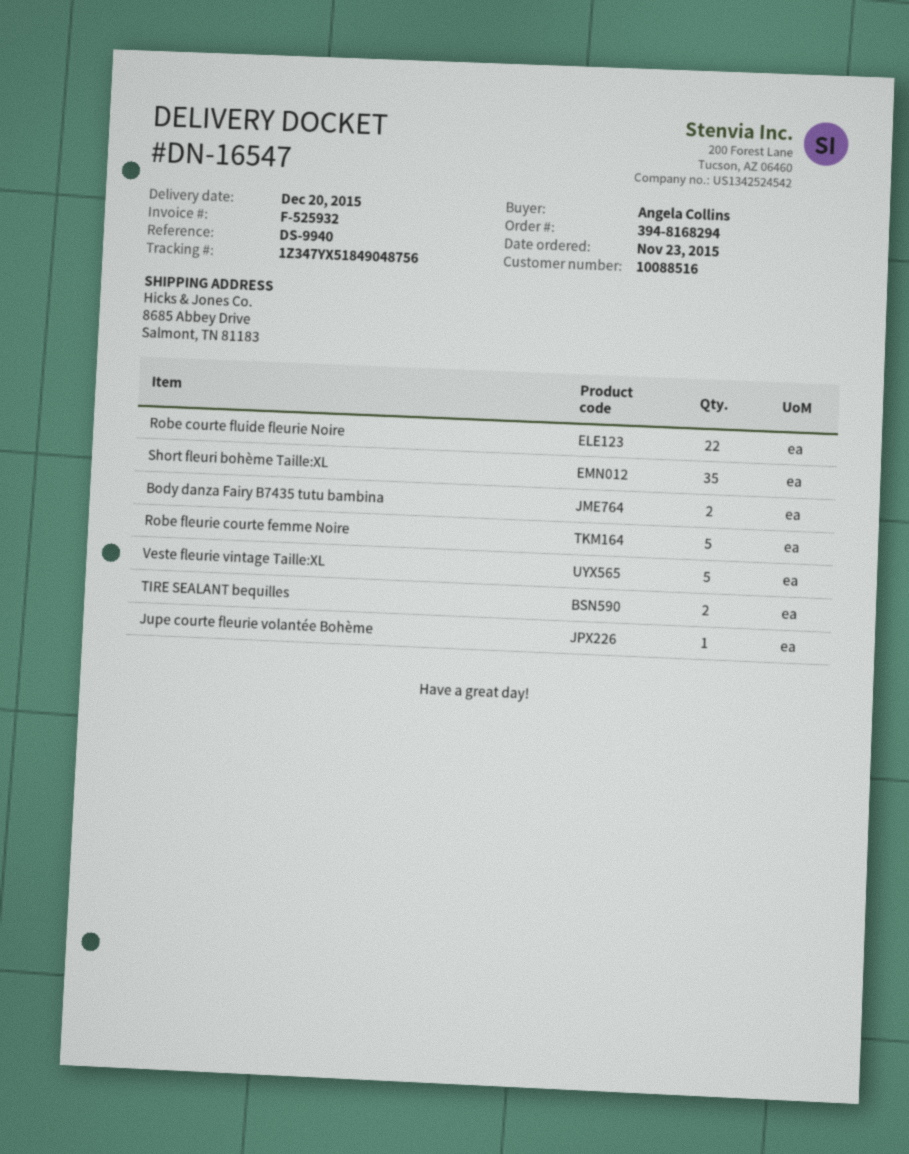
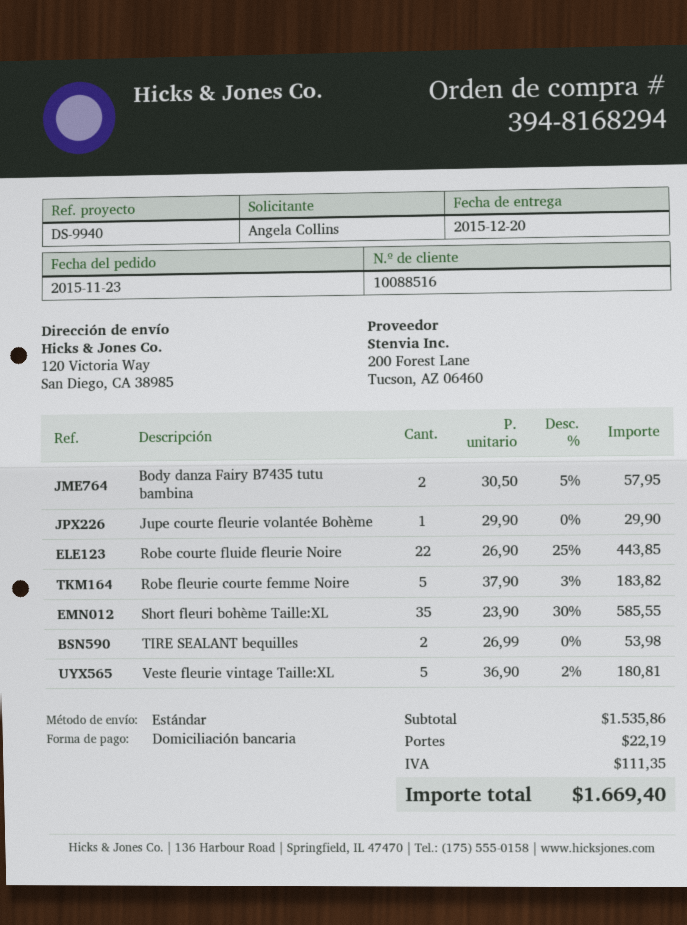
ship to: 8685 Abbey Drive, Salmont, TN 81183 -> 120 Victoria Way, San Diego, CA 38985

